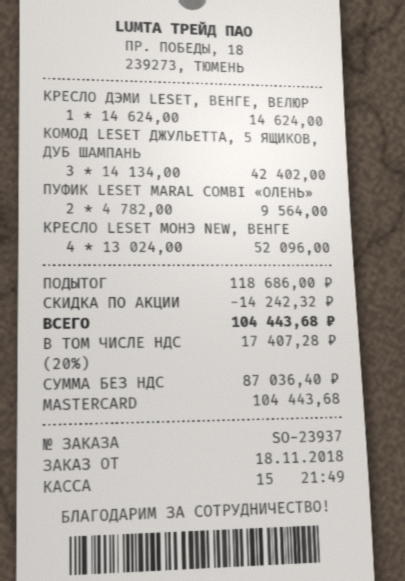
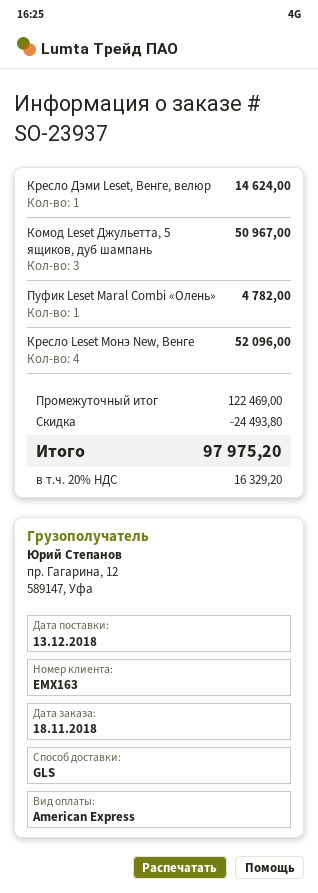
payment method: Mastercard -> American Express
КОМОД LESET ДЖУЛЬЕТТА, 5 ЯЩИКОВ, ДУБ ШАМПАНЬ: 3 for 42402.00 -> 3 for 50967.00
ПУФИК LESET MARAL COMBI «ОЛЕНЬ»: 2 for 9564.00 -> 1 for 4782.00
subtotal: 118686.00 -> 122469.00
discount: 14242.32 -> 24493.80
tax: 20% = 17407.28 -> 20% = 16329.20
total: 104443.68 -> 97975.20

